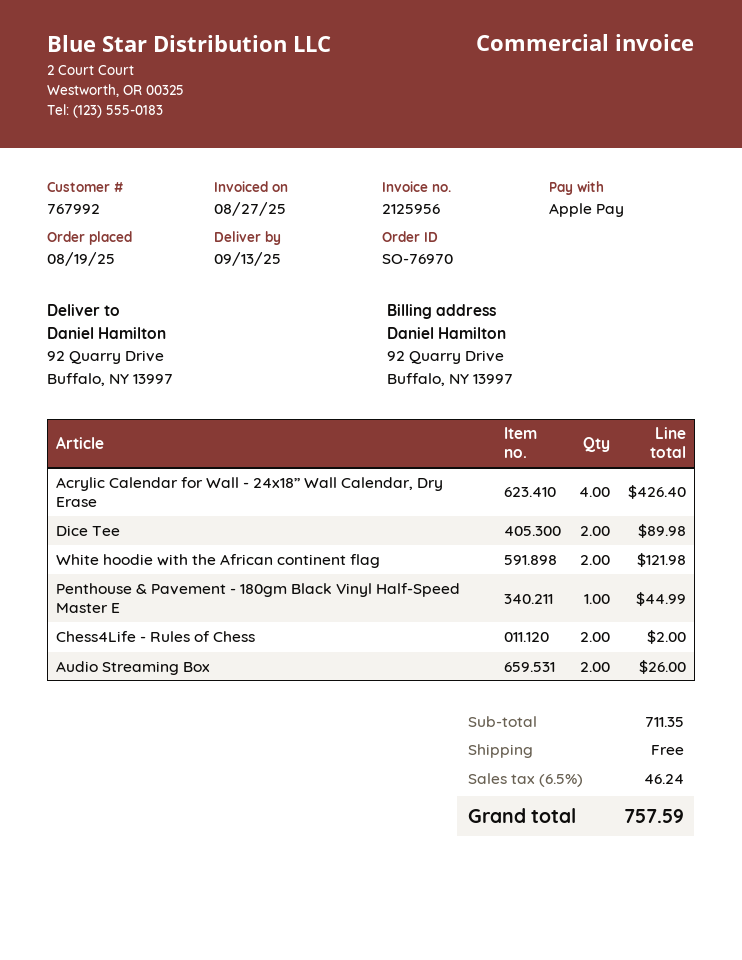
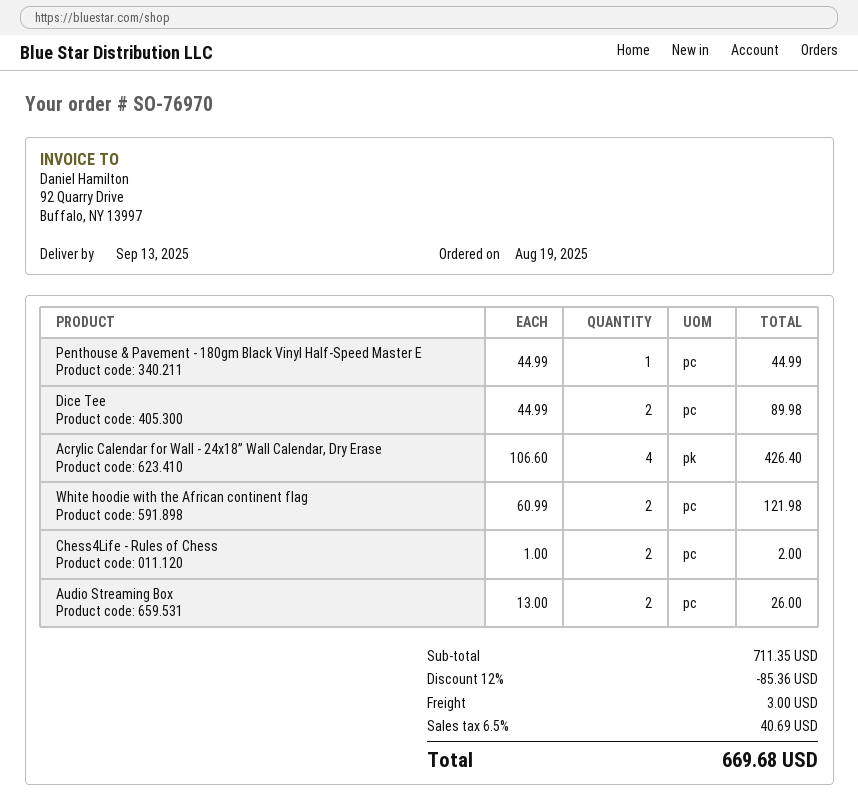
discount: none -> 12% = 85.36
shipping: 0.00 -> 3.00
tax: 6.5% = 46.24 -> 6.5% = 40.69
total: 757.59 -> 669.68

